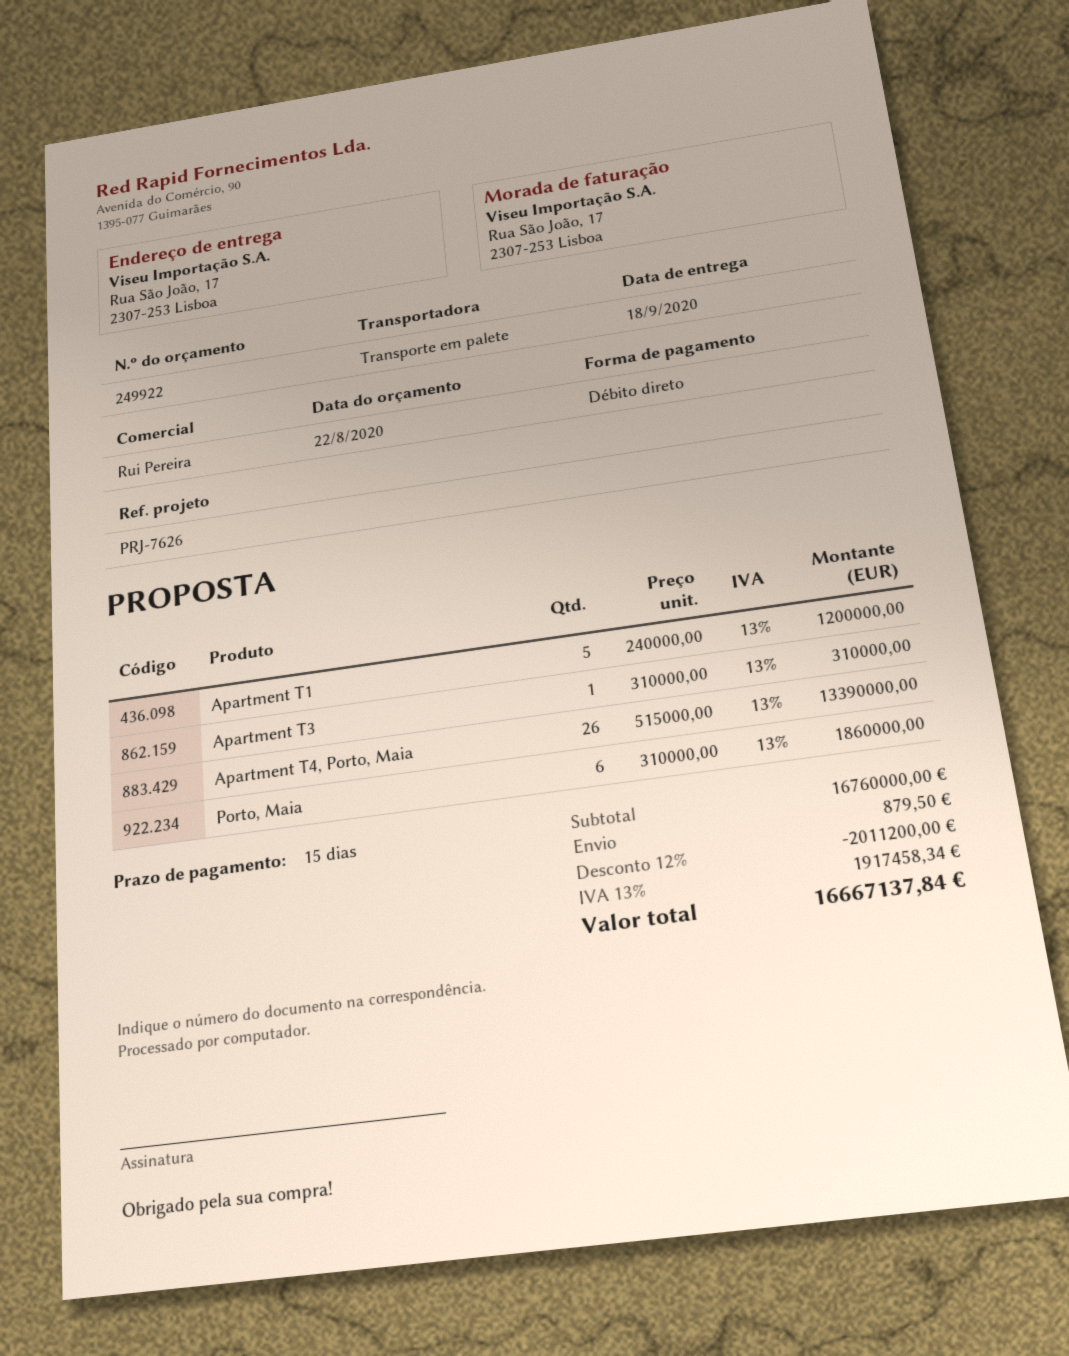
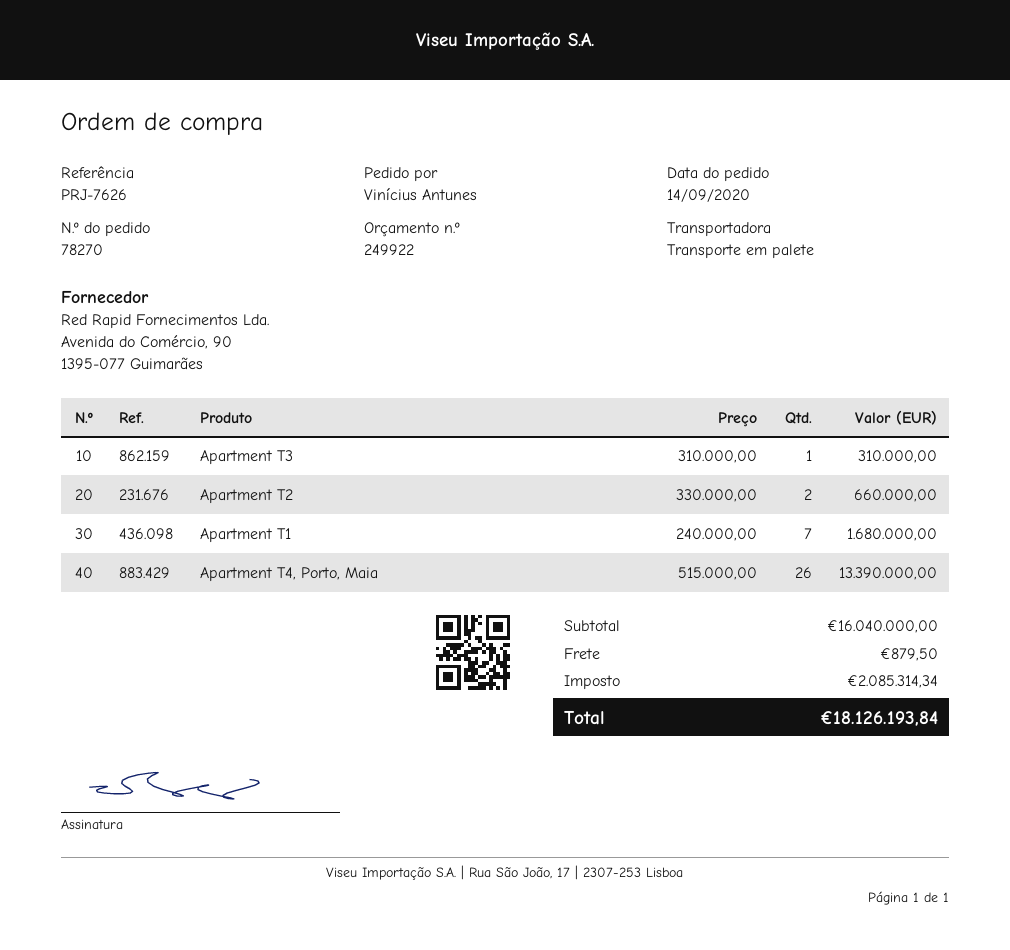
Apartment T1: 5 x 240000.00 = 1200000.00 -> 7 x 240000.00 = 1680000.00
Porto, Maia: 6 x 310000.00 = 1860000.00 -> none
Apartment T2: none -> 2 x 330000.00 = 660000.00
subtotal: 16760000.00 -> 16040000.00
discount: 12% = 2011200.00 -> none
tax: 1917458.34 -> 2085314.34
total: 16667137.84 -> 18126193.84

